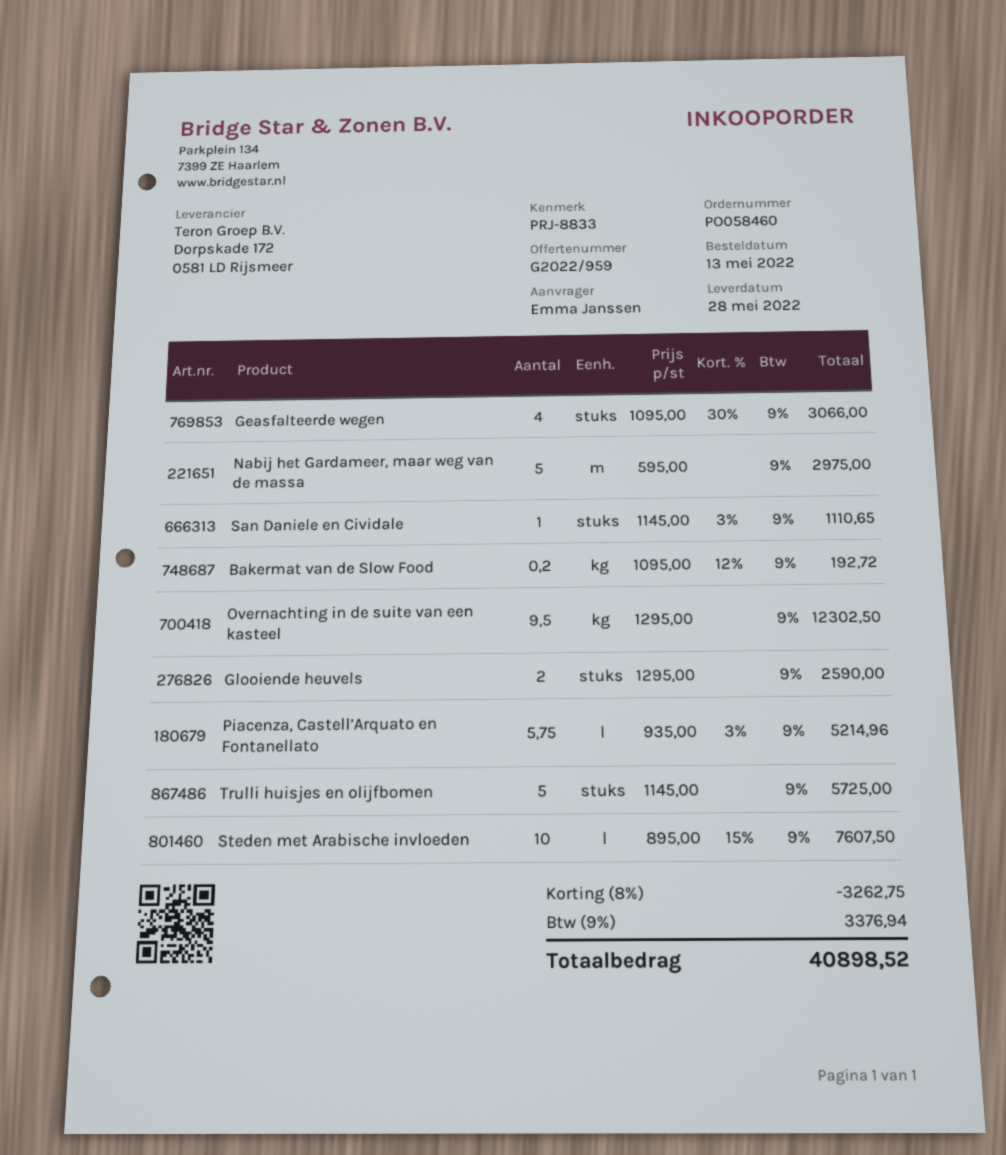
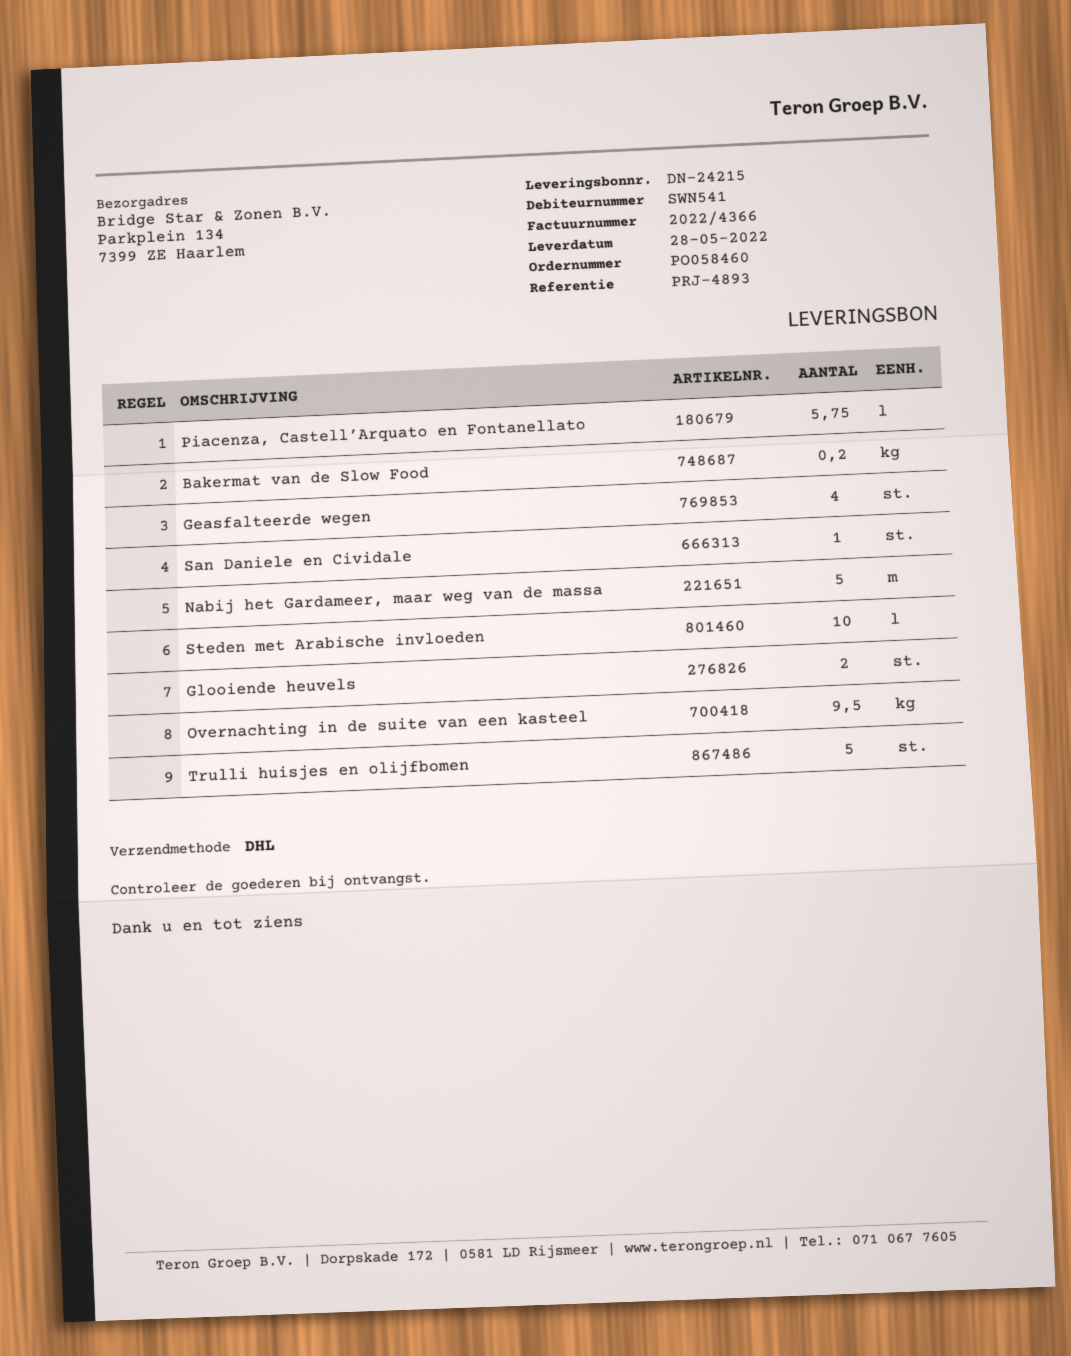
reference: PRJ-8833 -> PRJ-4893

